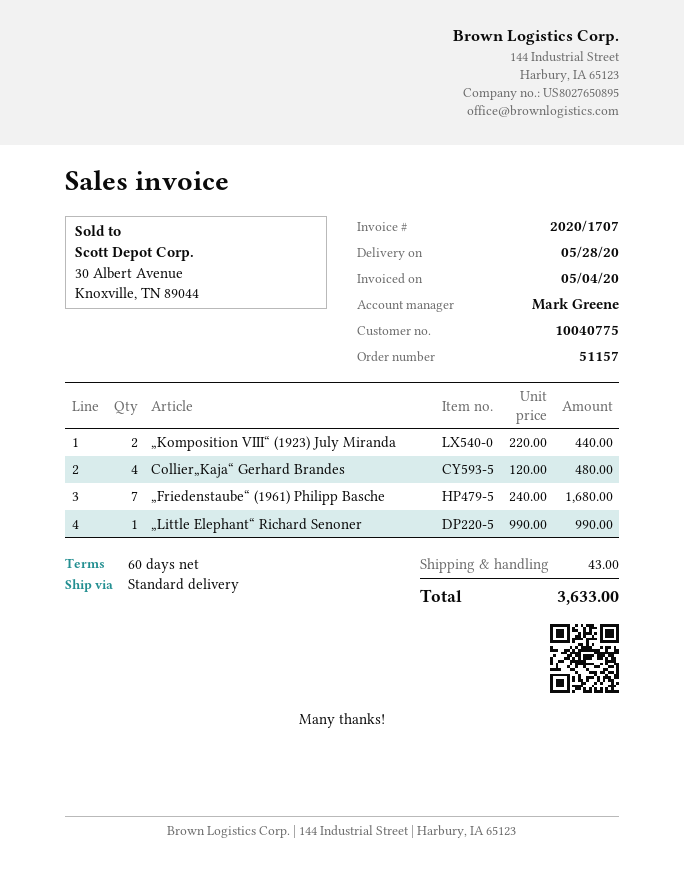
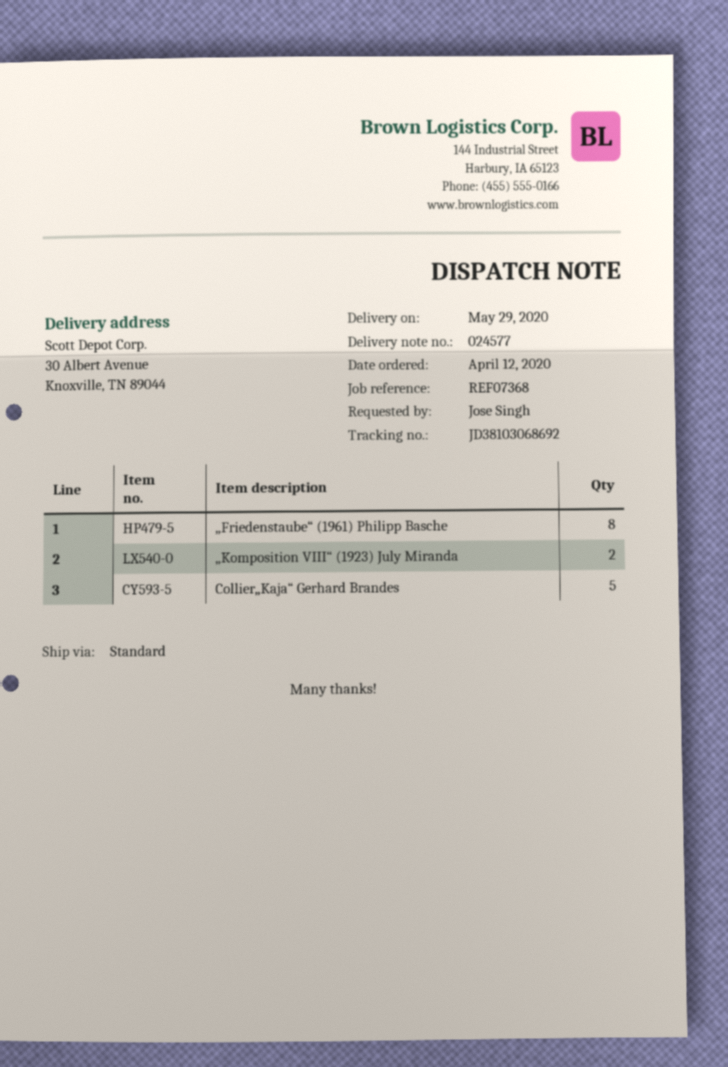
delivery date: 2020-05-28 -> 2020-05-29
Collier„Kaja“ Gerhard Brandes: 4 -> 5
„Friedenstaube“ (1961) Philipp Basche: 7 -> 8
„Little Elephant“ Richard Senoner: 1 -> none

